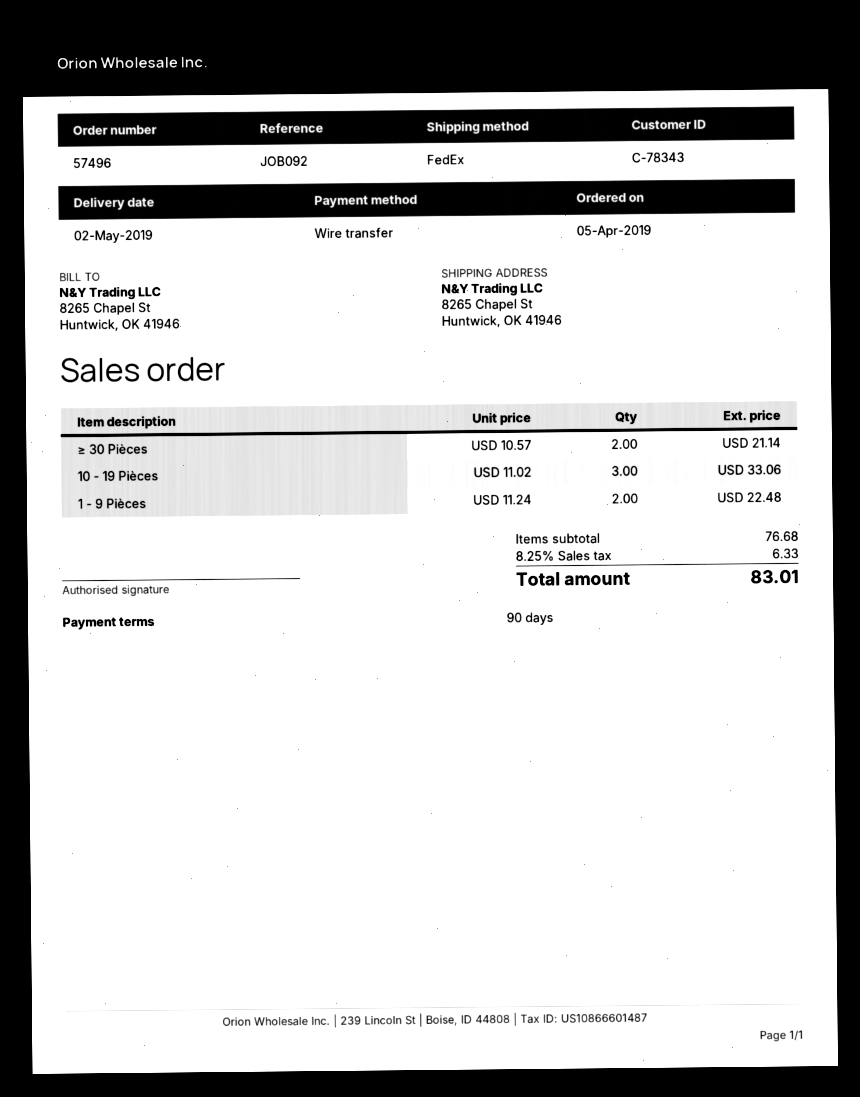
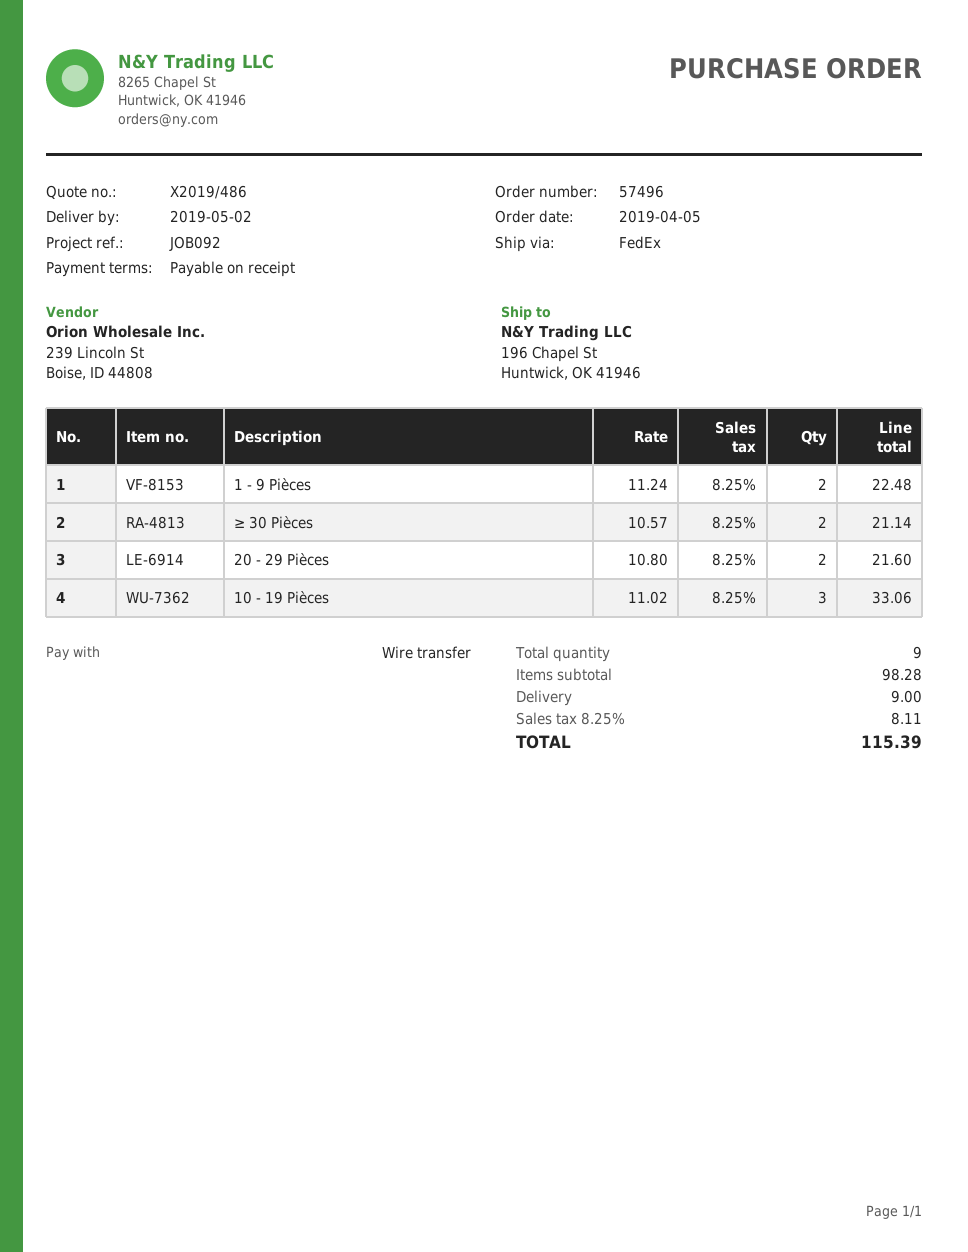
payment terms: 90 days -> on receipt
ship to: 8265 Chapel St, Huntwick, OK 41946 -> 196 Chapel St, Huntwick, OK 41946
20 - 29 Pièces: none -> 2 x 10.80 = 21.60
subtotal: 76.68 -> 98.28
shipping: none -> 9.00
tax: 8.25% = 6.33 -> 8.25% = 8.11
total: 83.01 -> 115.39

